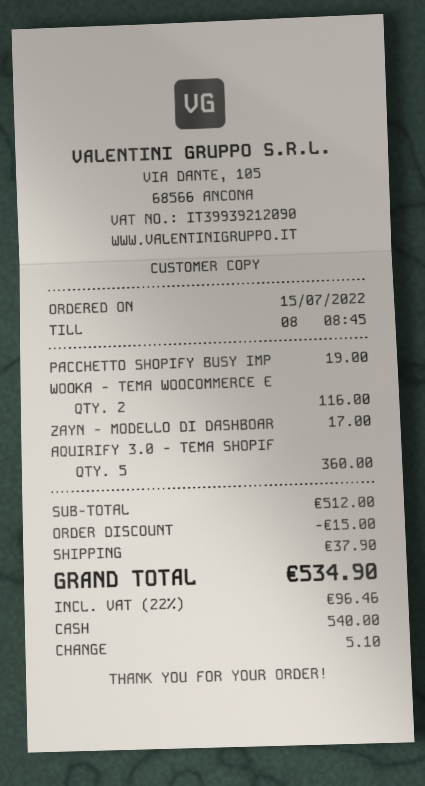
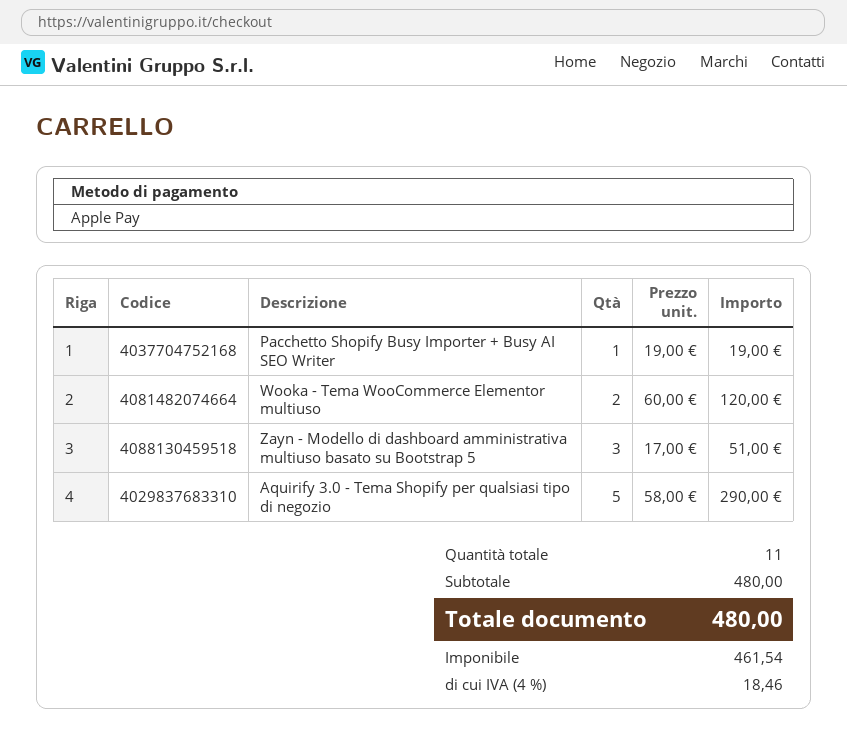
payment method: cash -> Apple Pay
WOOKA - TEMA WOOCOMMERCE E: 2 for 116.00 -> 2 for 120.00
ZAYN - MODELLO DI DASHBOAR: 1 for 17.00 -> 3 for 51.00
AQUIRIFY 3.0 - TEMA SHOPIF: 5 for 360.00 -> 5 for 290.00
subtotal: 512.00 -> 480.00
discount: 15.00 -> none
shipping: 37.90 -> none
tax: 22% = 96.46 -> 4% = 18.46
total: 534.90 -> 480.00

